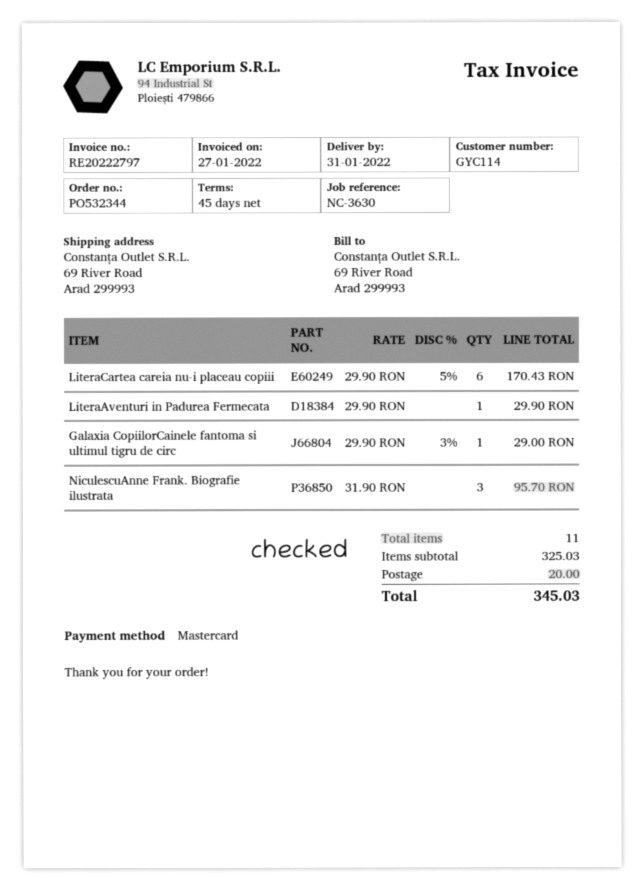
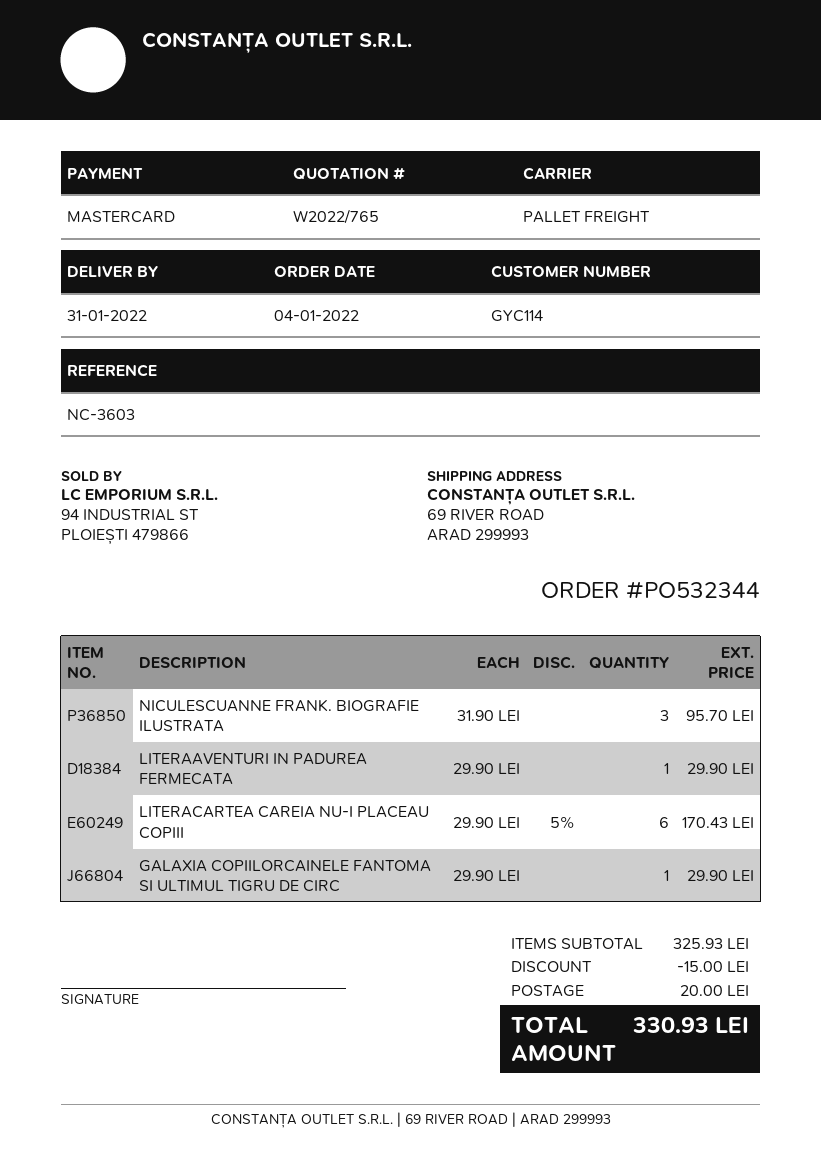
reference: NC-3630 -> NC-3603
Galaxia CopiilorCainele fantoma si ultimul tigru de circ: 1 x 29.90 - 3% = 29.00 -> 1 x 29.90 = 29.90
subtotal: 325.03 -> 325.93
discount: none -> 15.00
total: 345.03 -> 330.93

